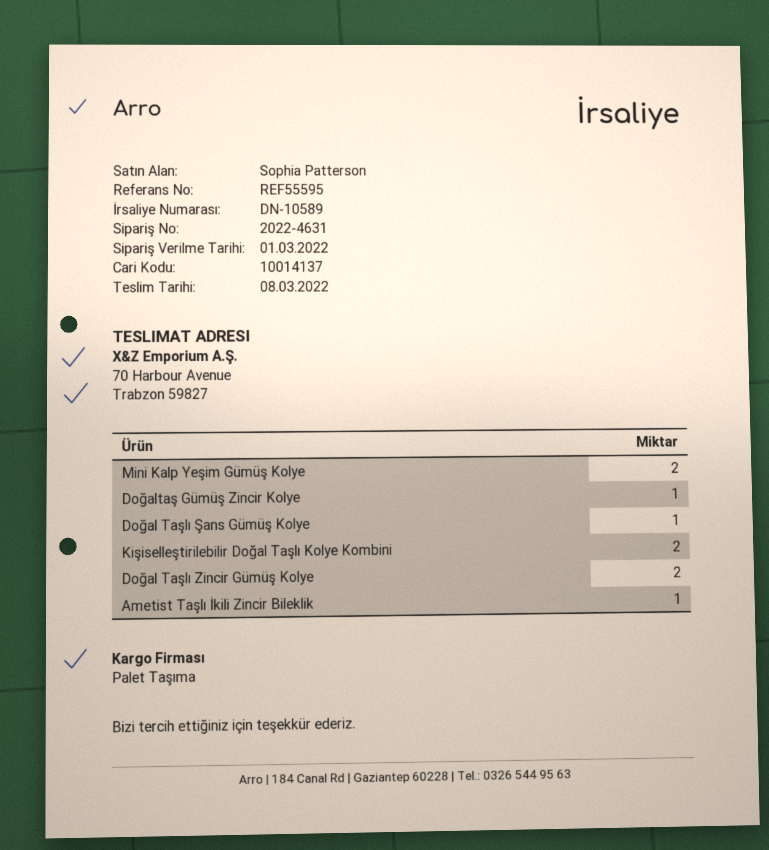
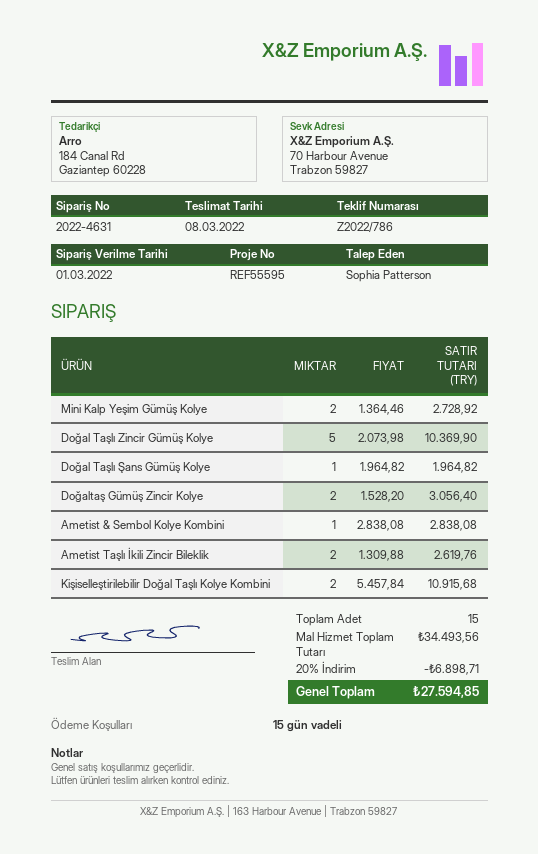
Doğaltaş Gümüş Zincir Kolye: 1 -> 2
Doğal Taşlı Zincir Gümüş Kolye: 2 -> 5
Ametist Taşlı İkili Zincir Bileklik: 1 -> 2
Ametist & Sembol Kolye Kombini: none -> 1

